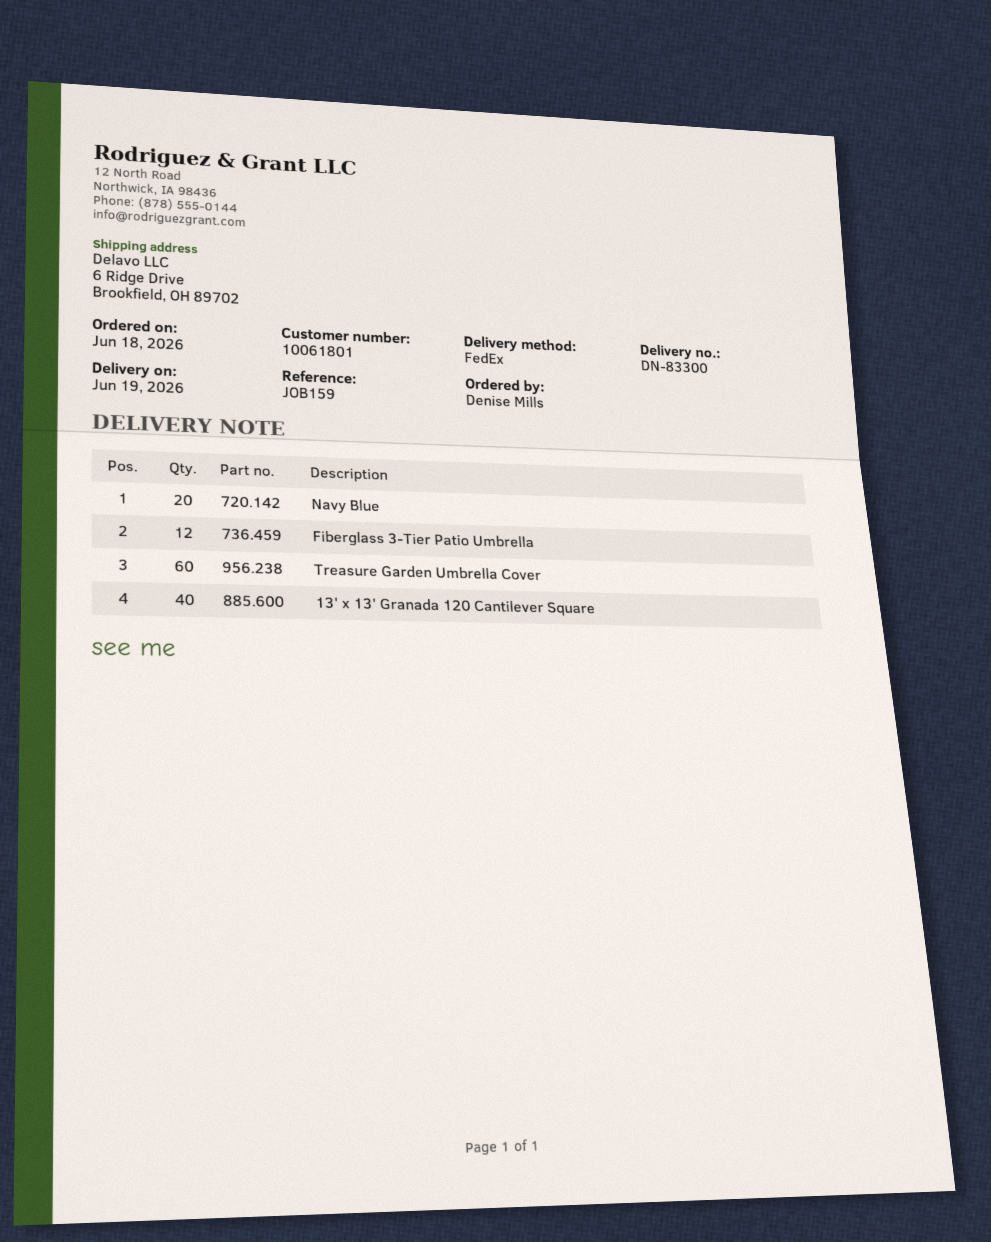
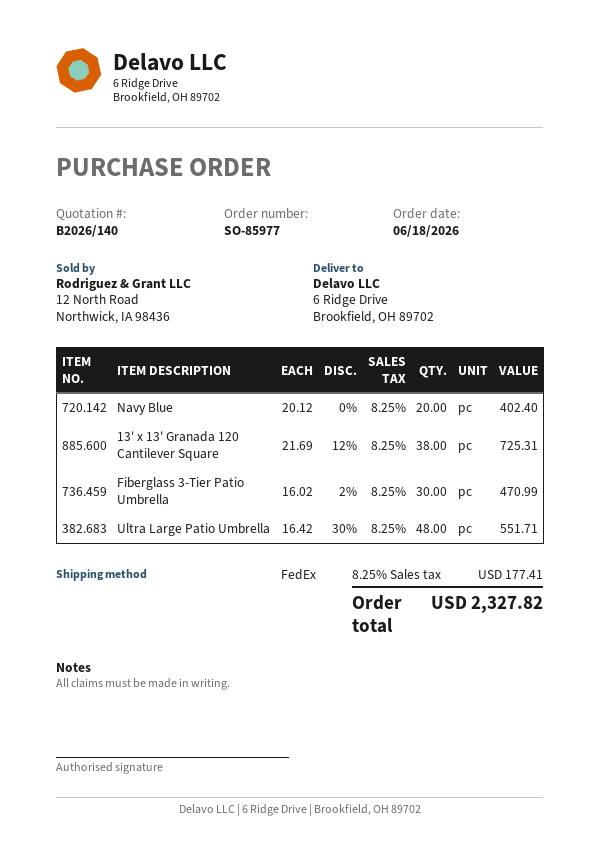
Fiberglass 3-Tier Patio Umbrella: 12 -> 30
Treasure Garden Umbrella Cover: 60 -> none
13' x 13' Granada 120 Cantilever Square: 40 -> 38
Ultra Large Patio Umbrella: none -> 48

